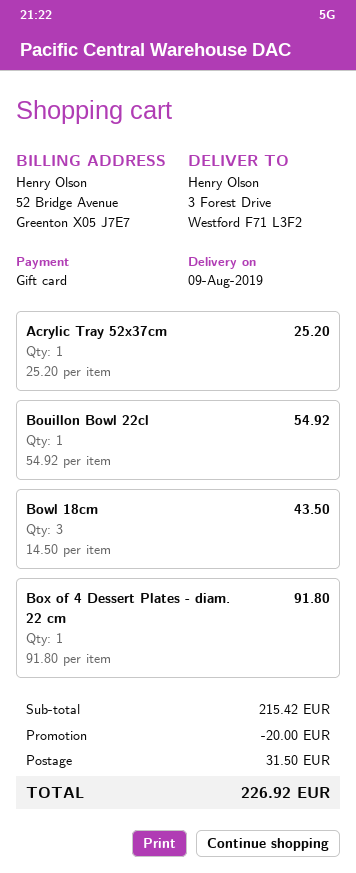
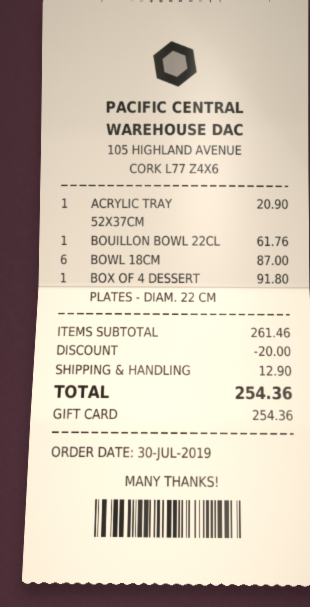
Acrylic Tray 52x37cm: 1 for 25.20 -> 1 for 20.90
Bouillon Bowl 22cl: 1 for 54.92 -> 1 for 61.76
Bowl 18cm: 3 for 43.50 -> 6 for 87.00
subtotal: 215.42 -> 261.46
shipping: 31.50 -> 12.90
total: 226.92 -> 254.36

